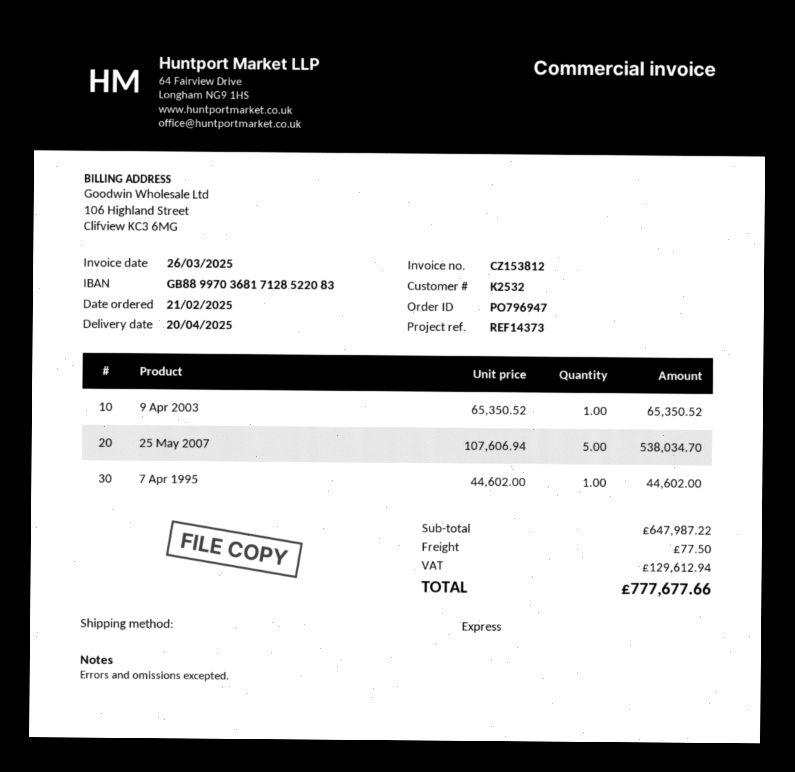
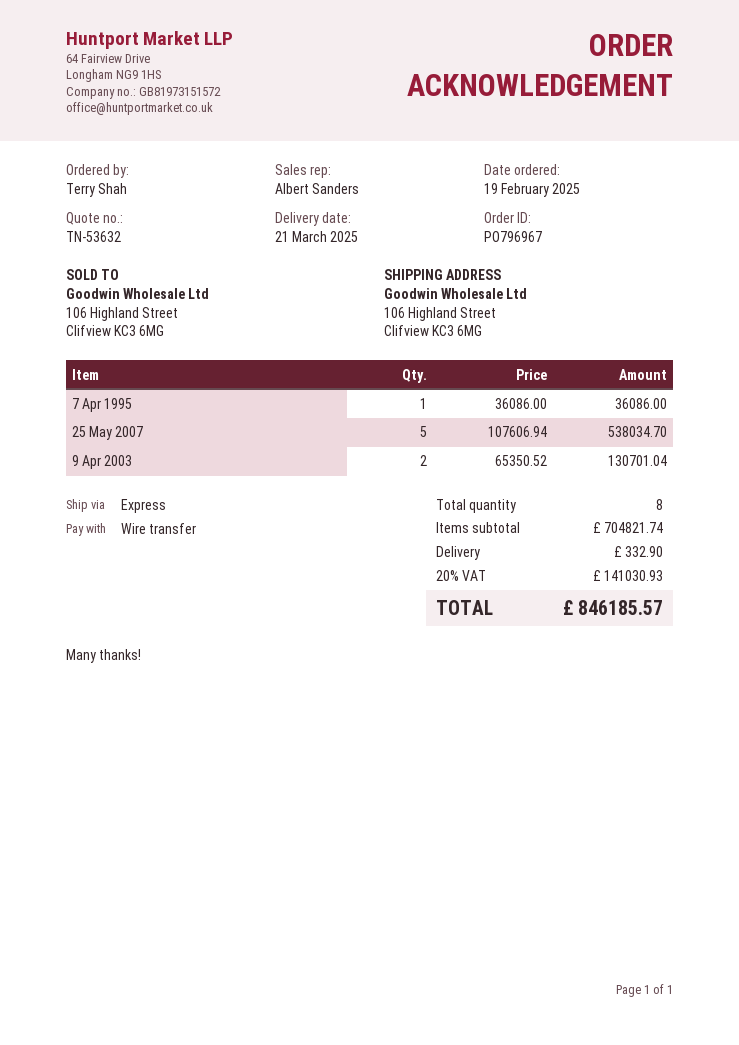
order number: PO796947 -> PO796967
order date: 2025-02-21 -> 2025-02-19
delivery date: 2025-04-20 -> 2025-03-21
9 Apr 2003: 1 x 65350.52 = 65350.52 -> 2 x 65350.52 = 130701.04
7 Apr 1995: 1 x 44602.00 = 44602.00 -> 1 x 36086.00 = 36086.00
subtotal: 647987.22 -> 704821.74
shipping: 77.50 -> 332.90
tax: 129612.94 -> 141030.93
total: 777677.66 -> 846185.57

